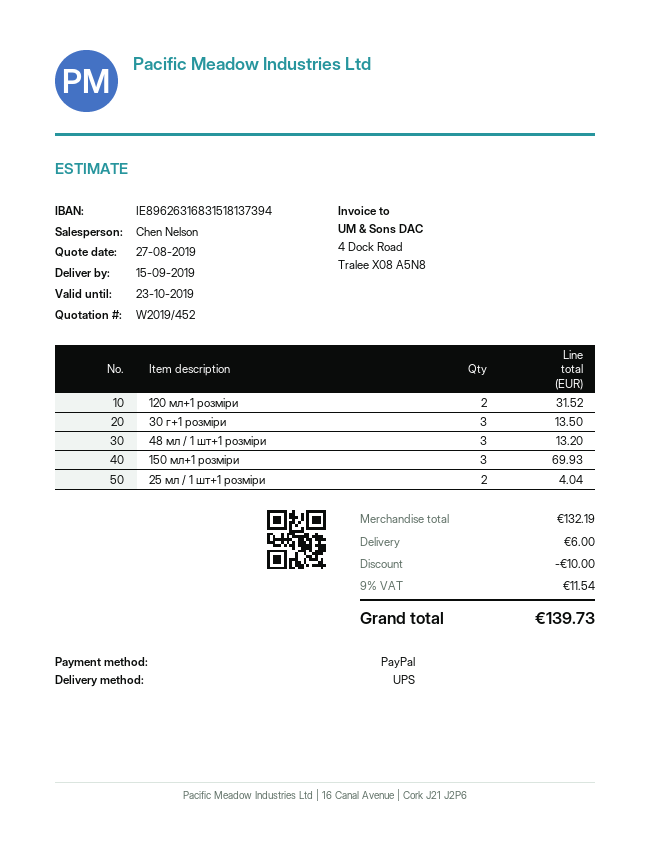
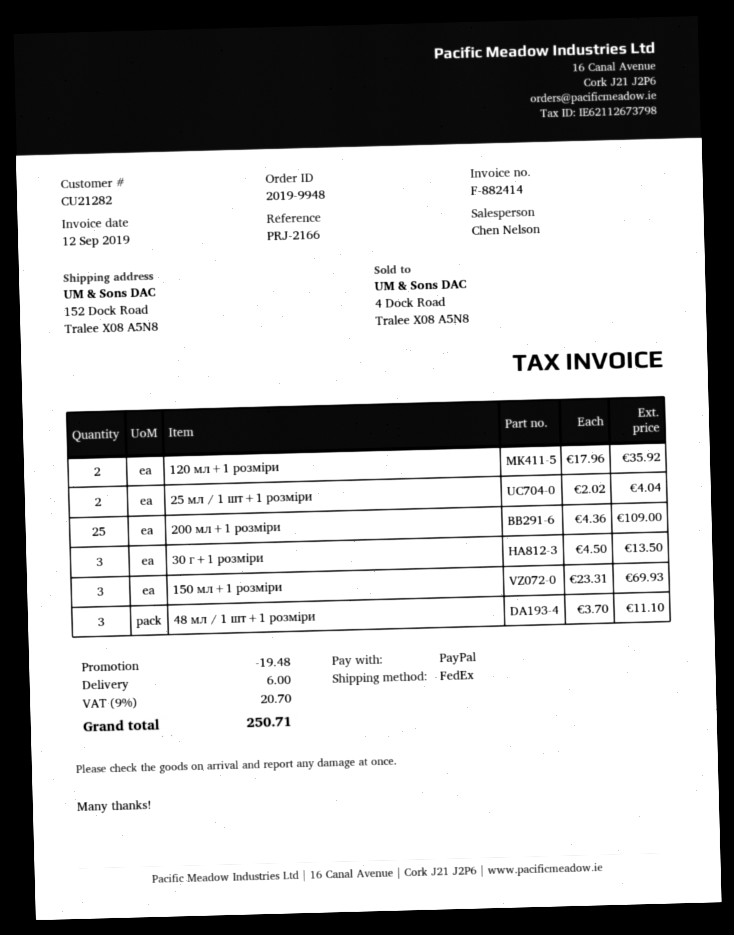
shipping method: UPS -> FedEx
120 мл+1 розміри: 2 for 31.52 -> 2 for 35.92
48 мл / 1 шт+1 розміри: 3 for 13.20 -> 3 for 11.10
200 мл+1 розміри: none -> 25 for 109.00
discount: 10.00 -> 19.48
tax: 9% = 11.54 -> 9% = 20.70
total: 139.73 -> 250.71

